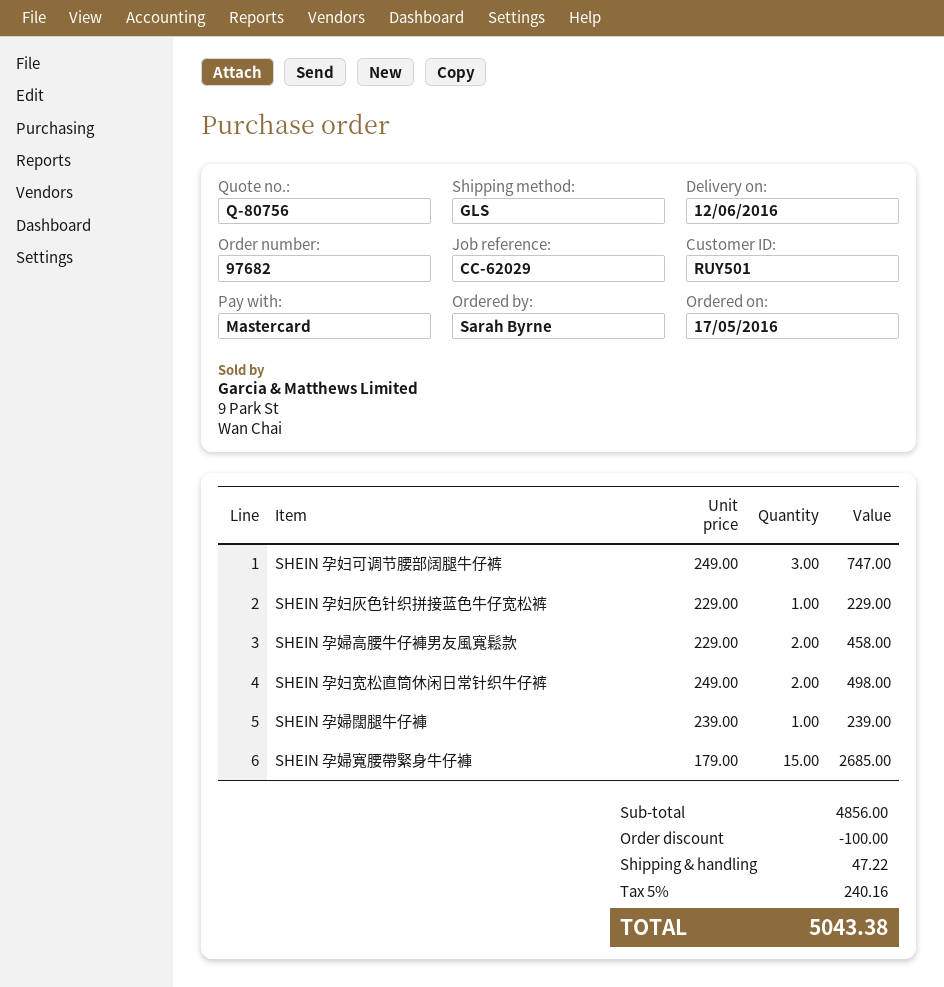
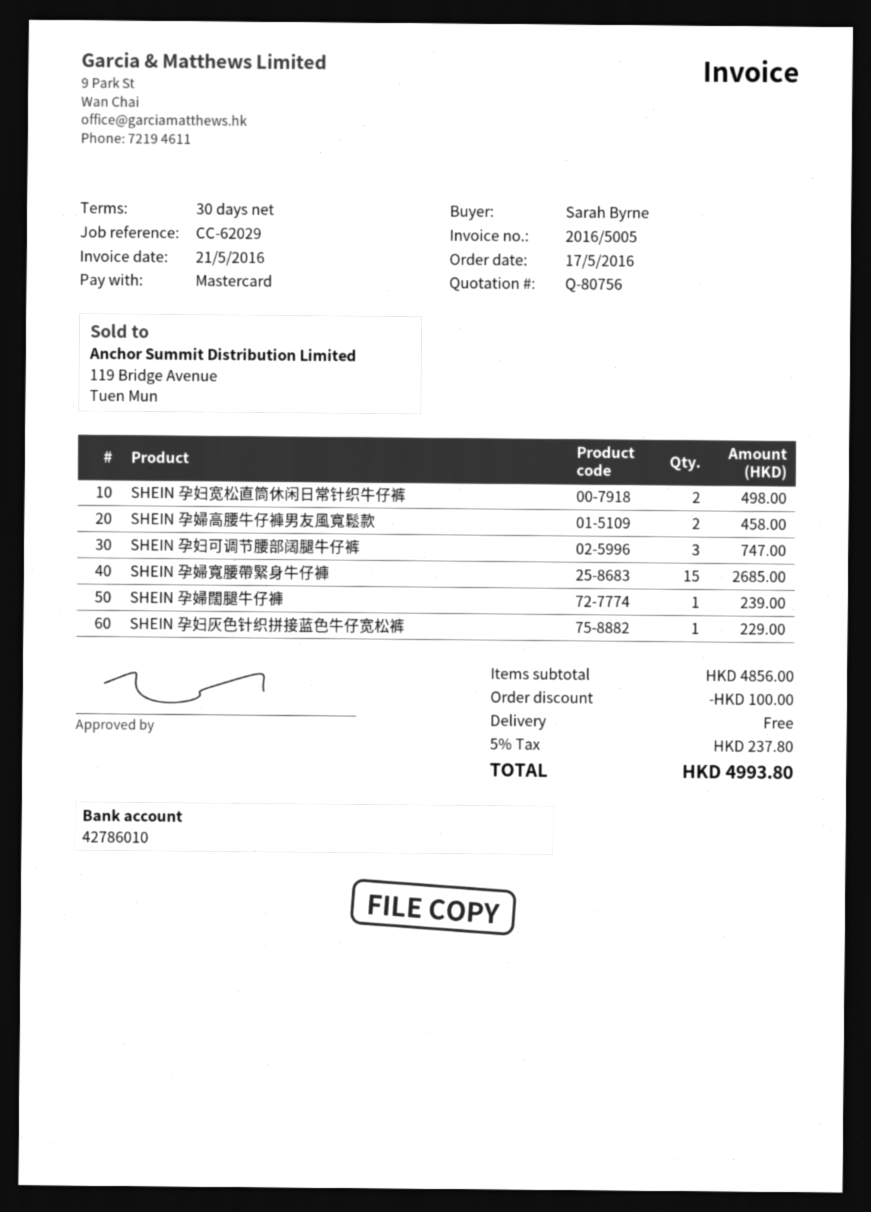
shipping: 47.22 -> 0.00
tax: 5% = 240.16 -> 5% = 237.80
total: 5043.38 -> 4993.80

